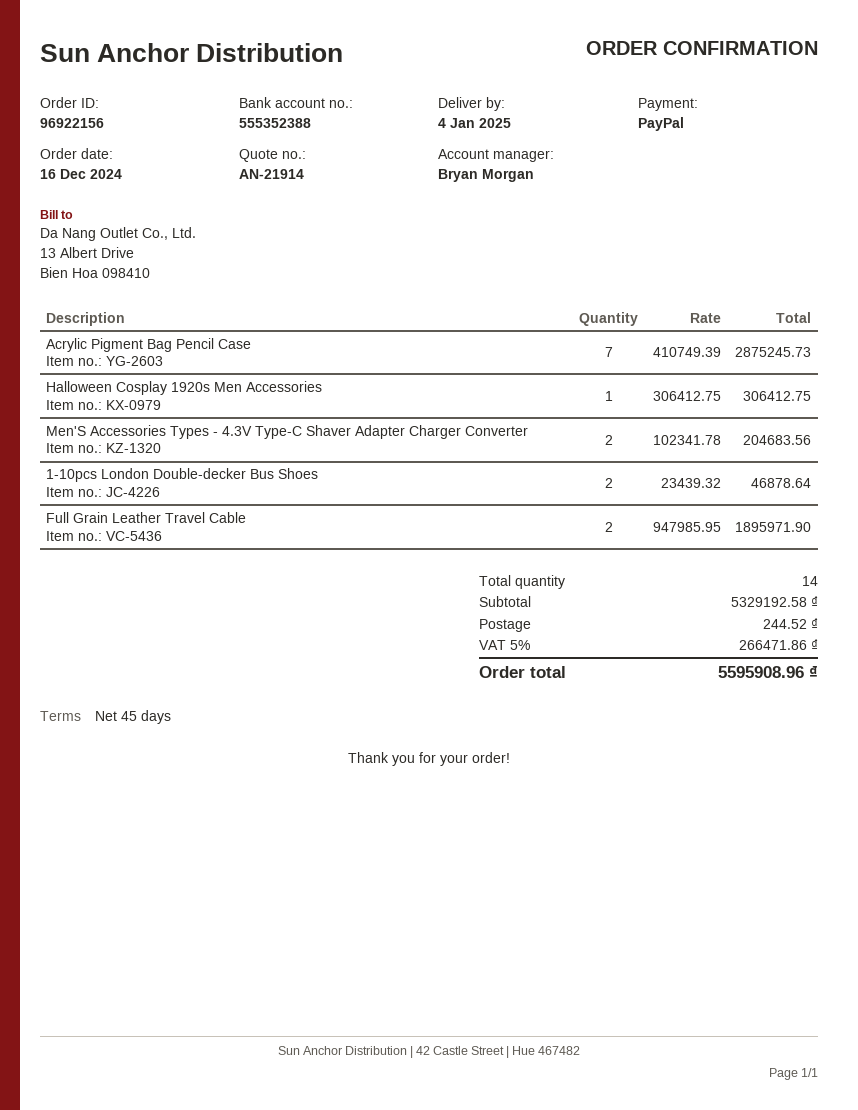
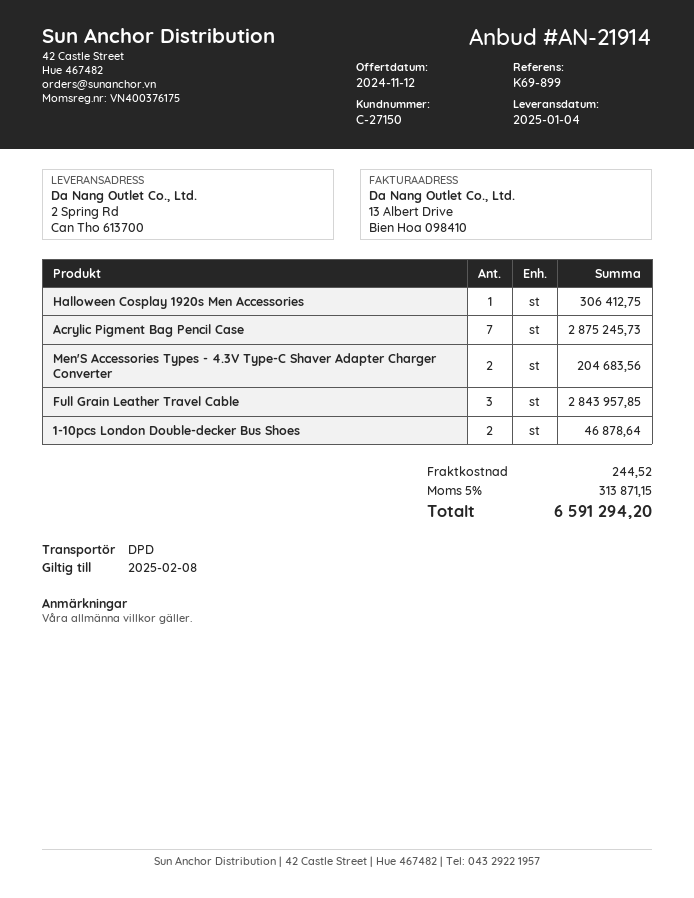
Full Grain Leather Travel Cable: 2 for 1895971.90 -> 3 for 2843957.85
tax: 5% = 266471.86 -> 5% = 313871.15
total: 5595908.96 -> 6591294.20

